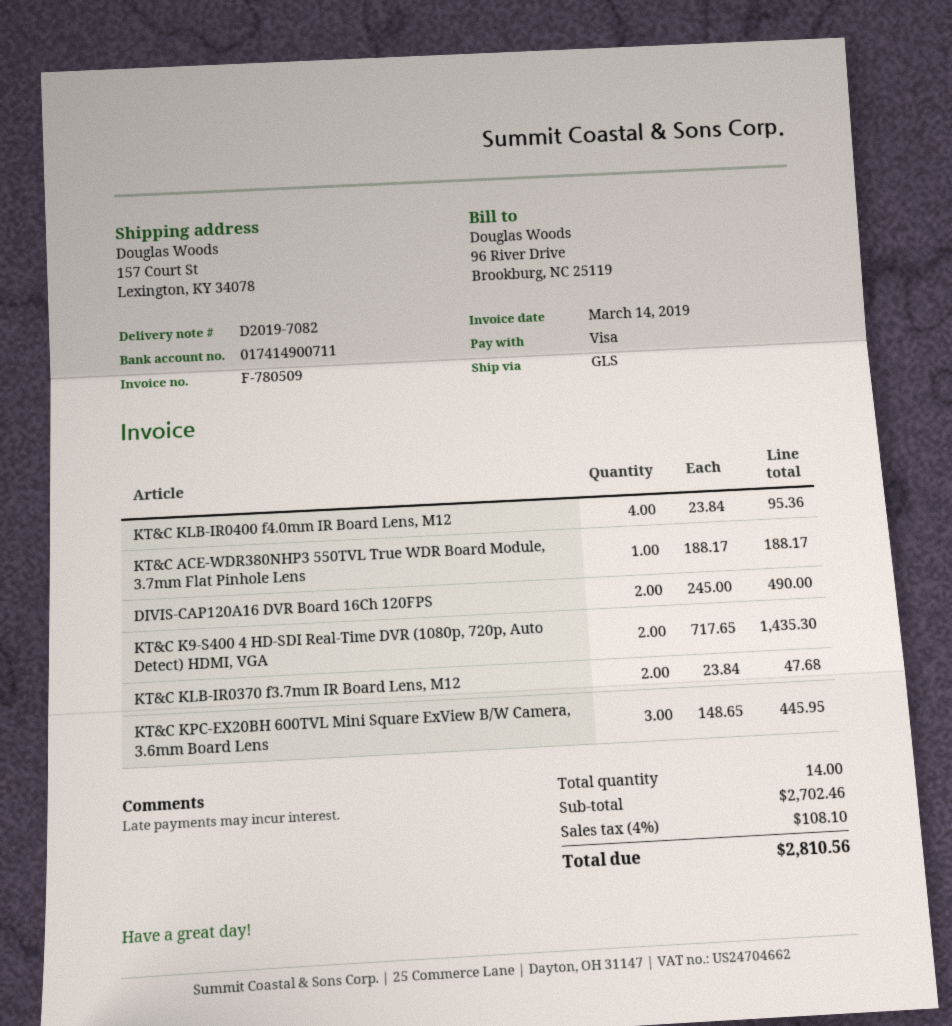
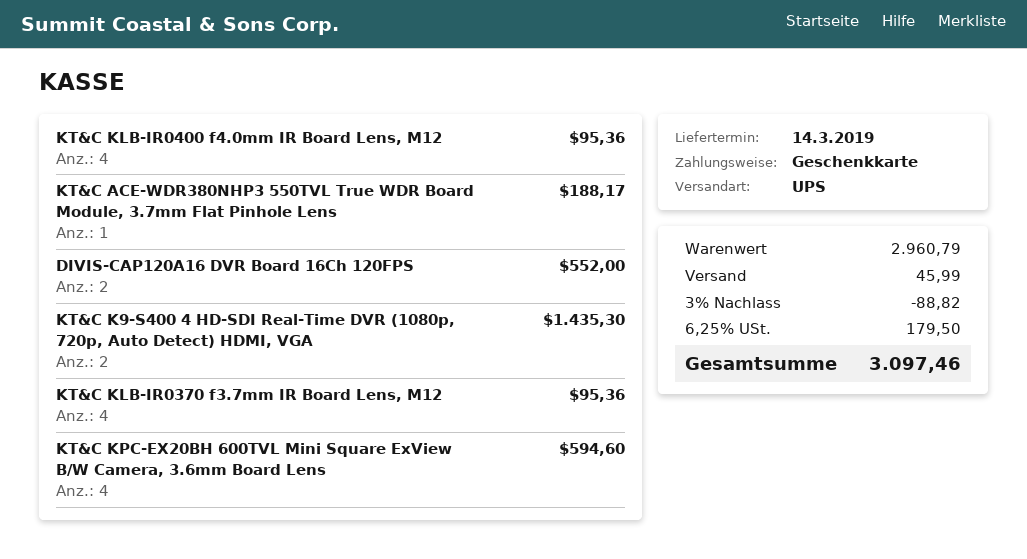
payment method: Visa -> gift card
shipping method: GLS -> UPS
DIVIS-CAP120A16 DVR Board 16Ch 120FPS: 2 for 490.00 -> 2 for 552.00
KT&C KLB-IR0370 f3.7mm IR Board Lens, M12: 2 for 47.68 -> 4 for 95.36
KT&C KPC-EX20BH 600TVL Mini Square ExView B/W Camera, 3.6mm Board Lens: 3 for 445.95 -> 4 for 594.60
subtotal: 2702.46 -> 2960.79
discount: none -> 3% = 88.82
shipping: none -> 45.99
tax: 4% = 108.10 -> 6.25% = 179.50
total: 2810.56 -> 3097.46

